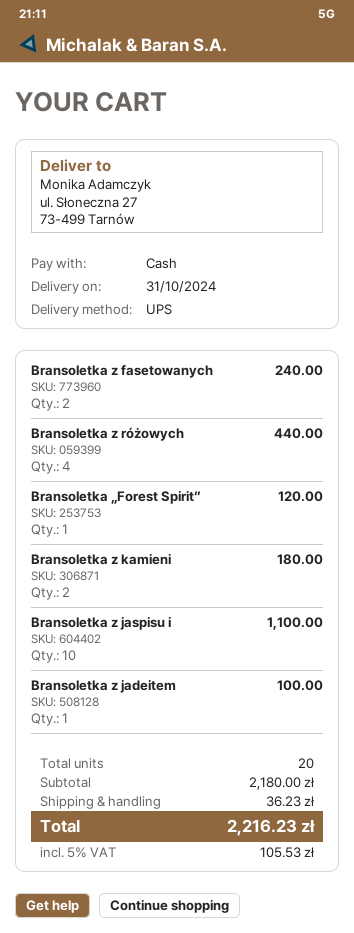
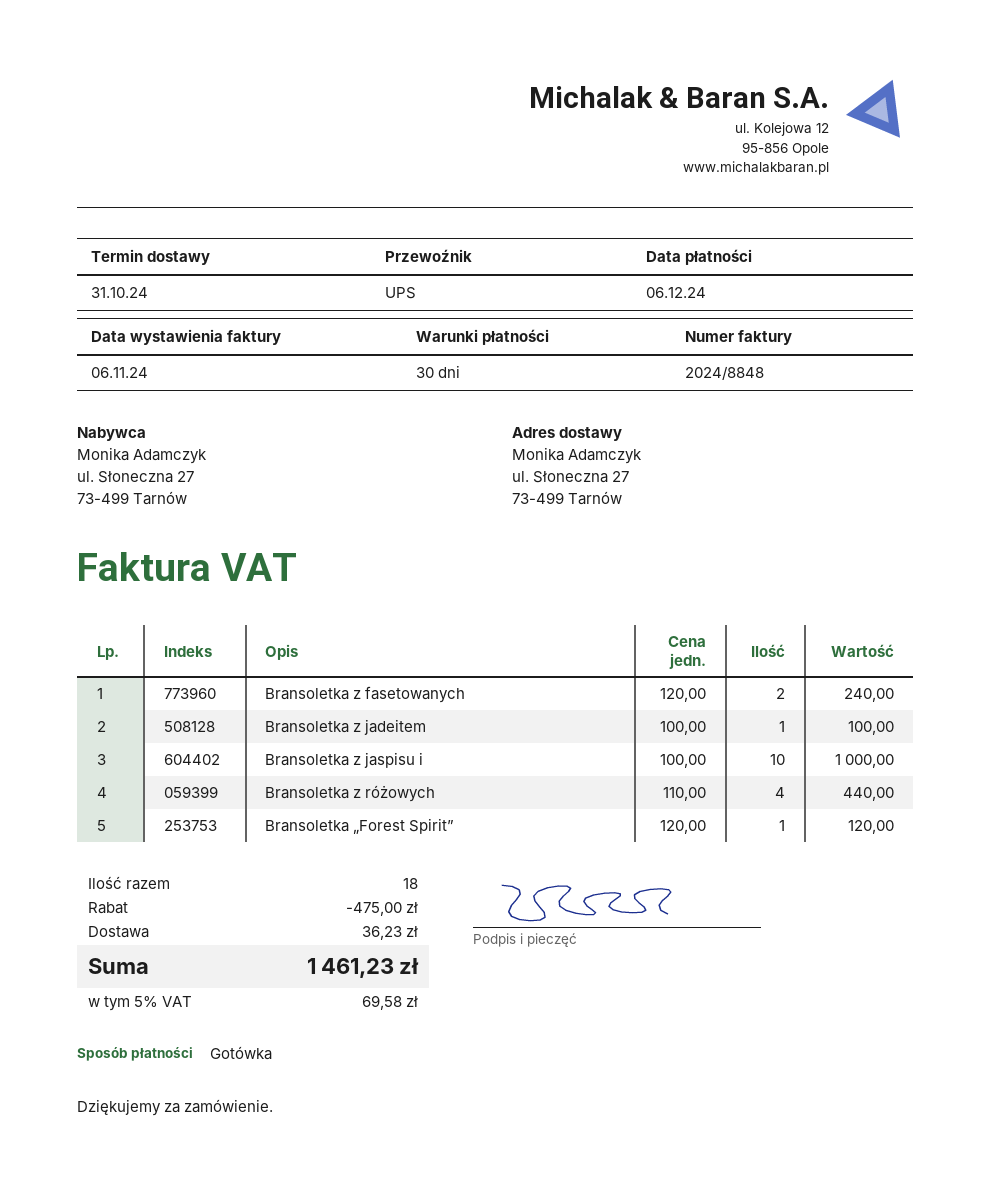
Bransoletka z kamieni: 2 for 180.00 -> none
Bransoletka z jaspisu i: 10 for 1100.00 -> 10 for 1000.00
total quantity: 20 -> 18
discount: none -> 475.00
tax: 5% = 105.53 -> 5% = 69.58
total: 2216.23 -> 1461.23

